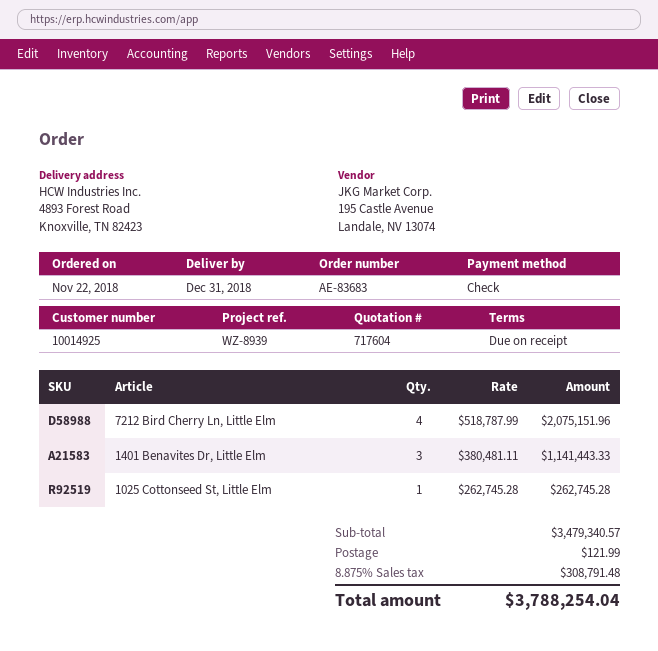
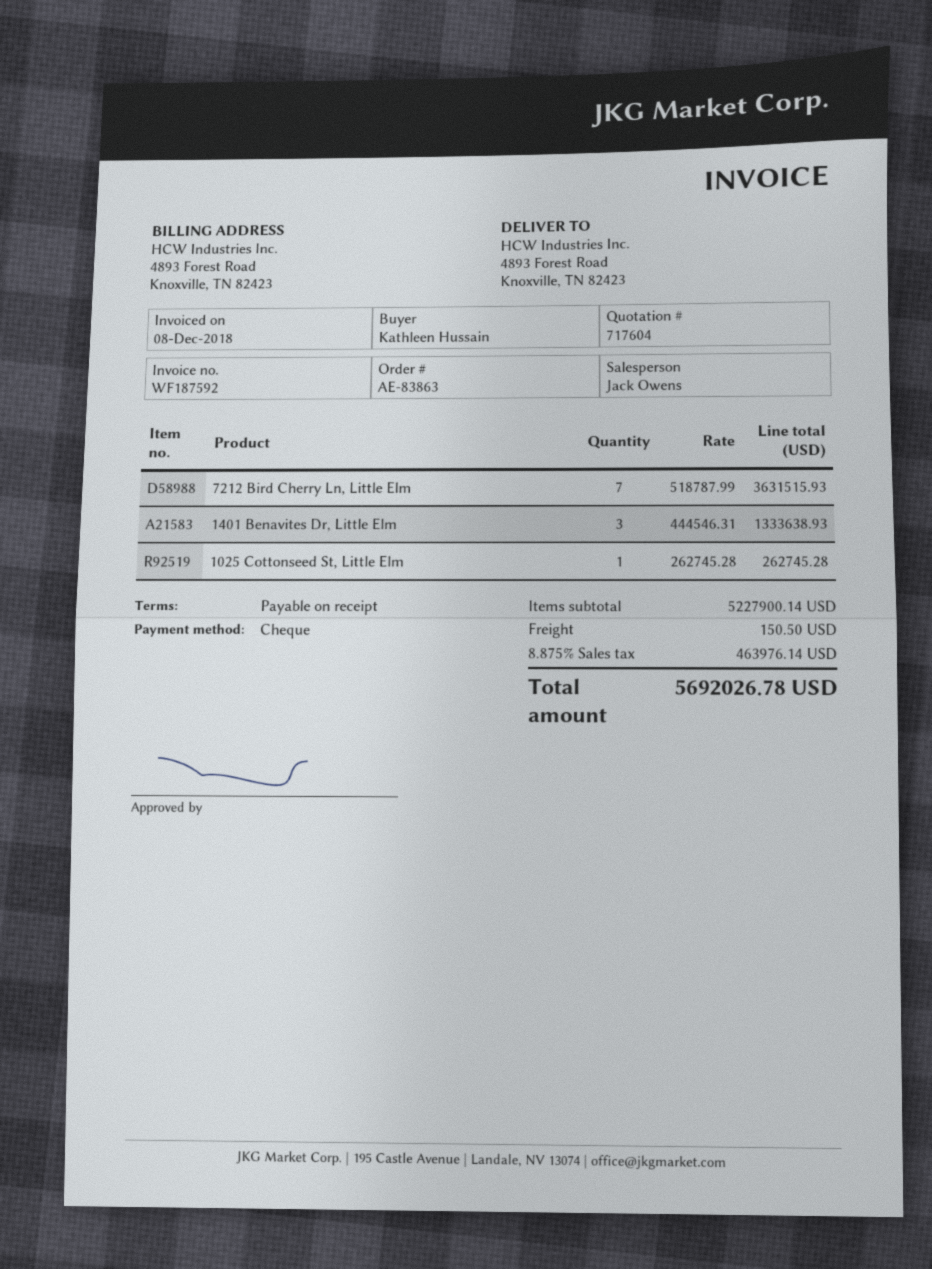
order number: AE-83683 -> AE-83863
7212 Bird Cherry Ln, Little Elm: 4 x 518787.99 = 2075151.96 -> 7 x 518787.99 = 3631515.93
1401 Benavites Dr, Little Elm: 3 x 380481.11 = 1141443.33 -> 3 x 444546.31 = 1333638.93
subtotal: 3479340.57 -> 5227900.14
shipping: 121.99 -> 150.50
tax: 8.875% = 308791.48 -> 8.875% = 463976.14
total: 3788254.04 -> 5692026.78

